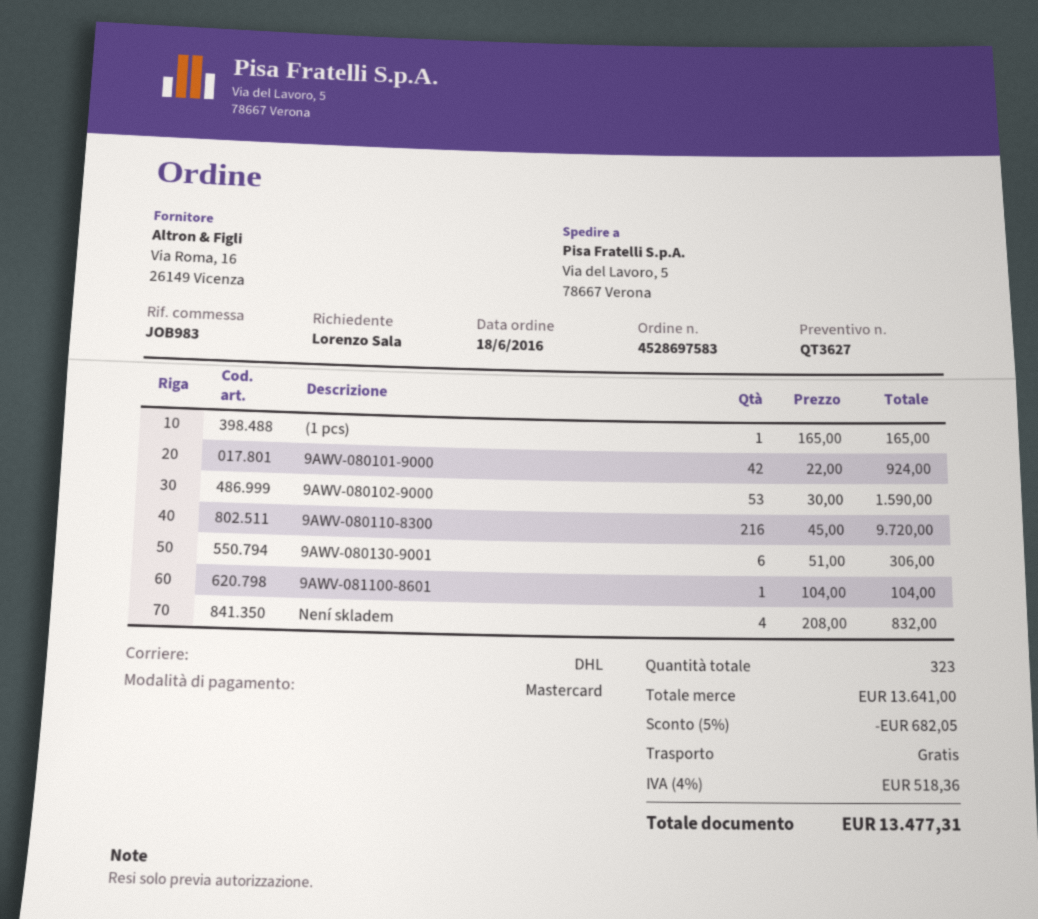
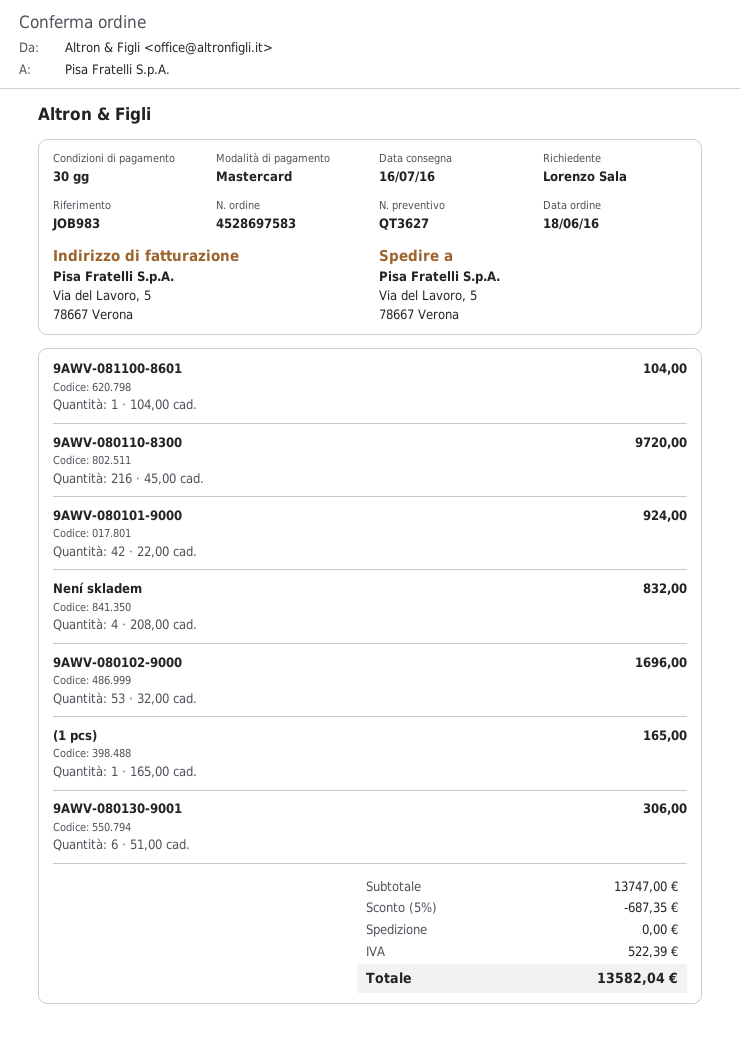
9AWV-080102-9000: 53 x 30.00 = 1590.00 -> 53 x 32.00 = 1696.00
subtotal: 13641.00 -> 13747.00
discount: 5% = 682.05 -> 5% = 687.35
tax: 518.36 -> 522.39
total: 13477.31 -> 13582.04

